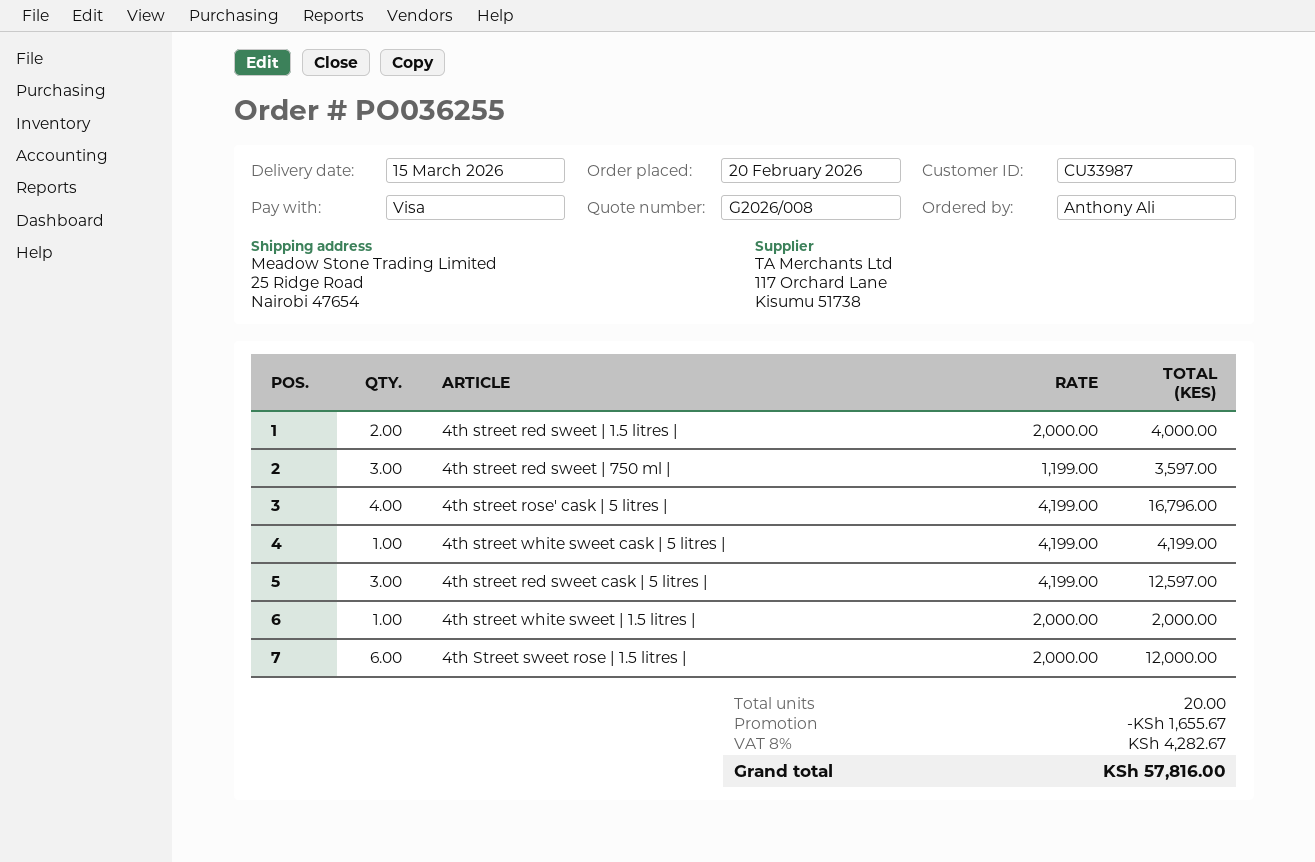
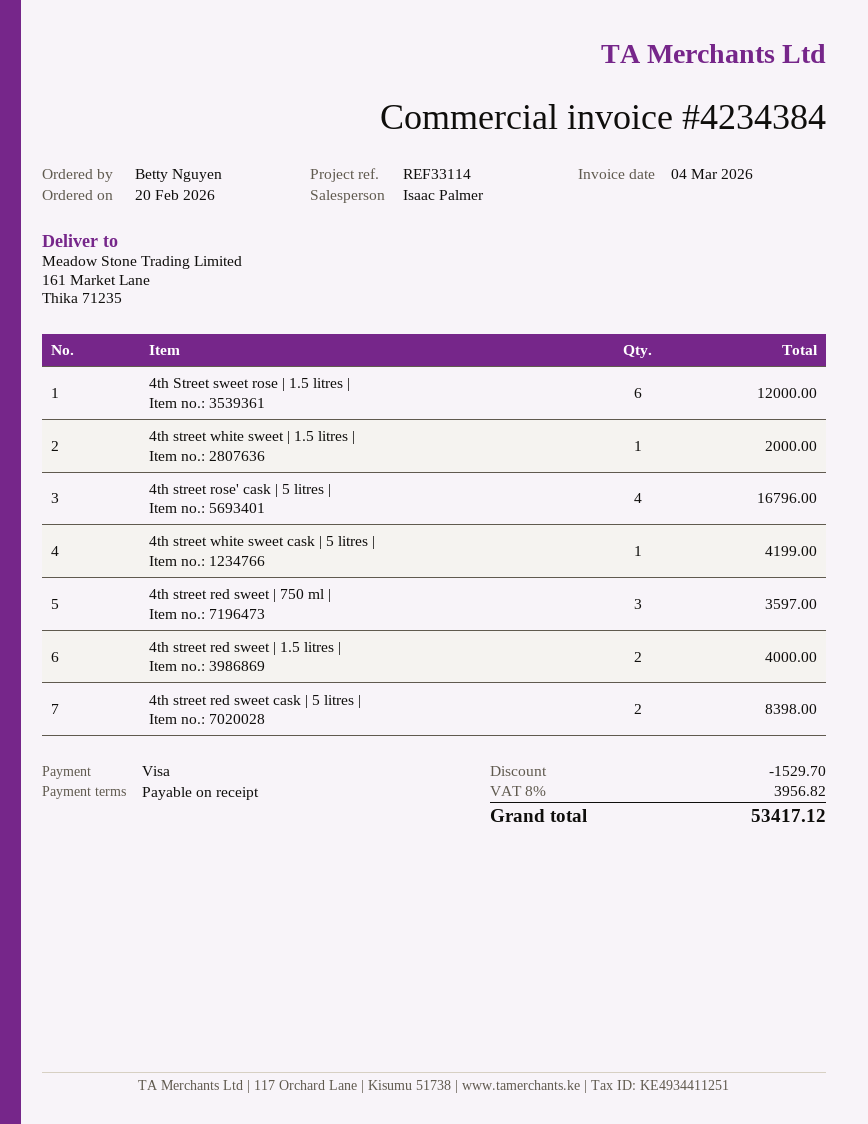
ordered by: Anthony Ali -> Betty Nguyen
ship to: 25 Ridge Road, Nairobi 47654 -> 161 Market Lane, Thika 71235
4th street red sweet cask | 5 litres |: 3 for 12597.00 -> 2 for 8398.00
discount: 1655.67 -> 1529.70
tax: 8% = 4282.67 -> 8% = 3956.82
total: 57816.00 -> 53417.12

